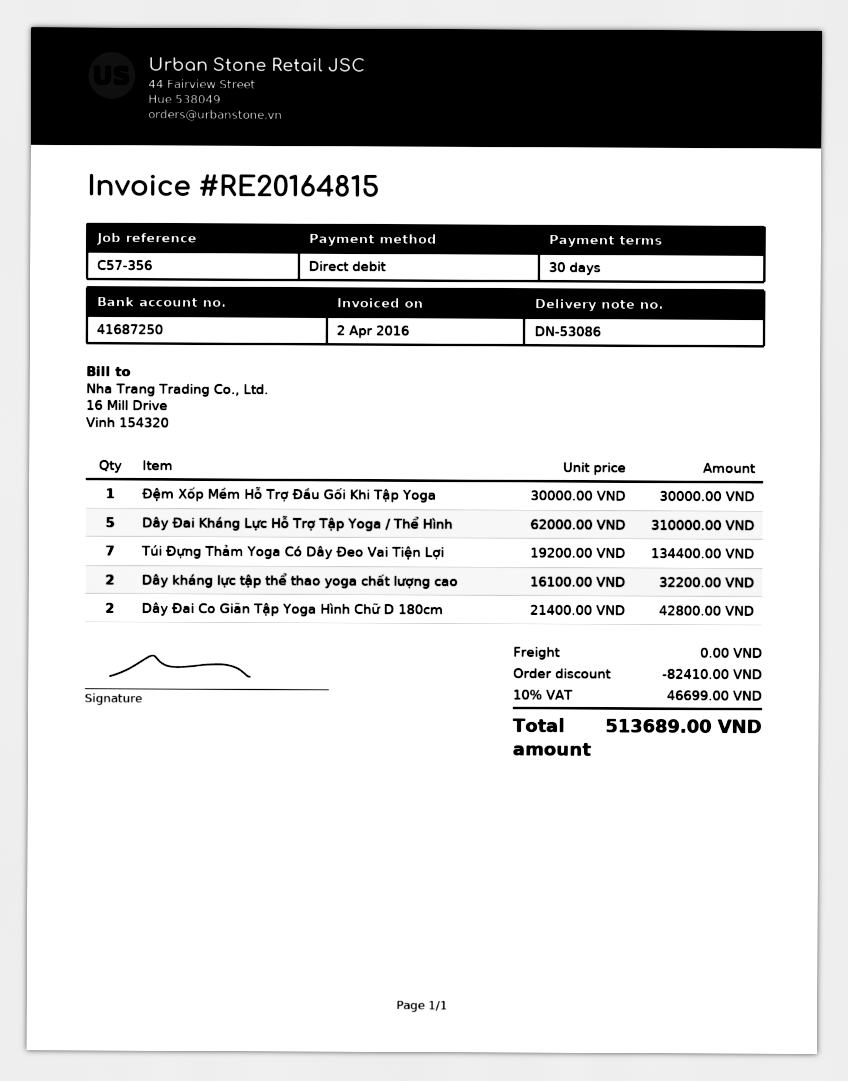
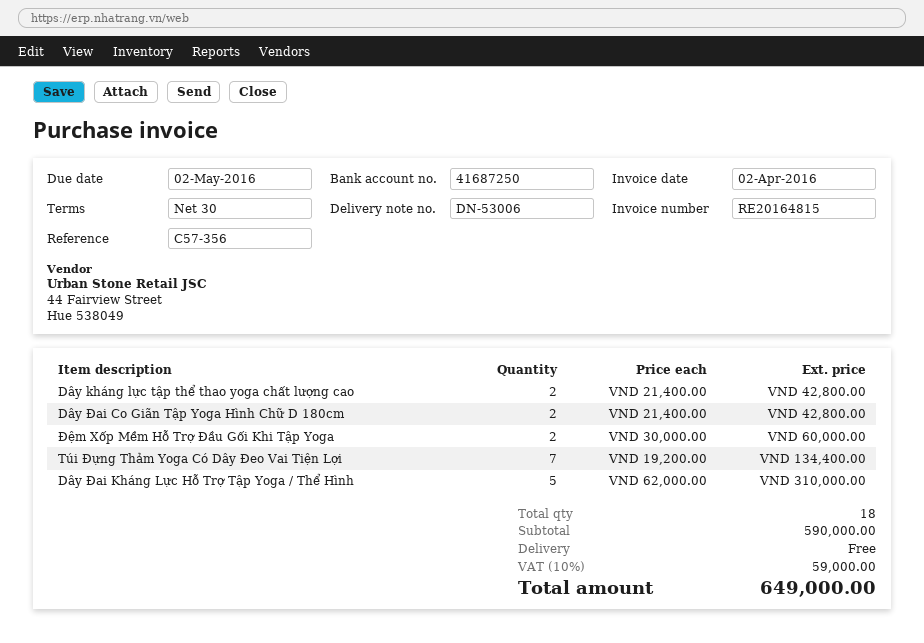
delivery note number: DN-53086 -> DN-53006
Đệm Xốp Mềm Hỗ Trợ Đầu Gối Khi Tập Yoga: 1 x 30000.00 = 30000.00 -> 2 x 30000.00 = 60000.00
Dây kháng lực tập thể thao yoga chất lượng cao: 2 x 16100.00 = 32200.00 -> 2 x 21400.00 = 42800.00
discount: 82410.00 -> none
tax: 10% = 46699.00 -> 10% = 59000.00
total: 513689.00 -> 649000.00

